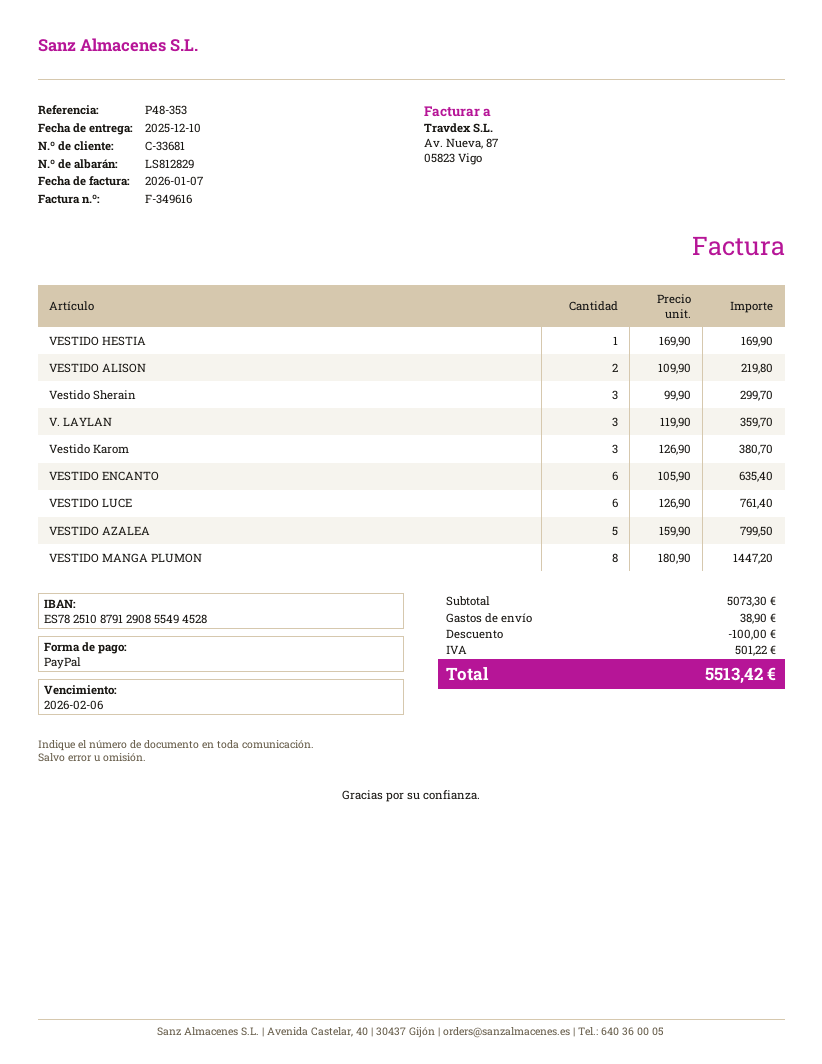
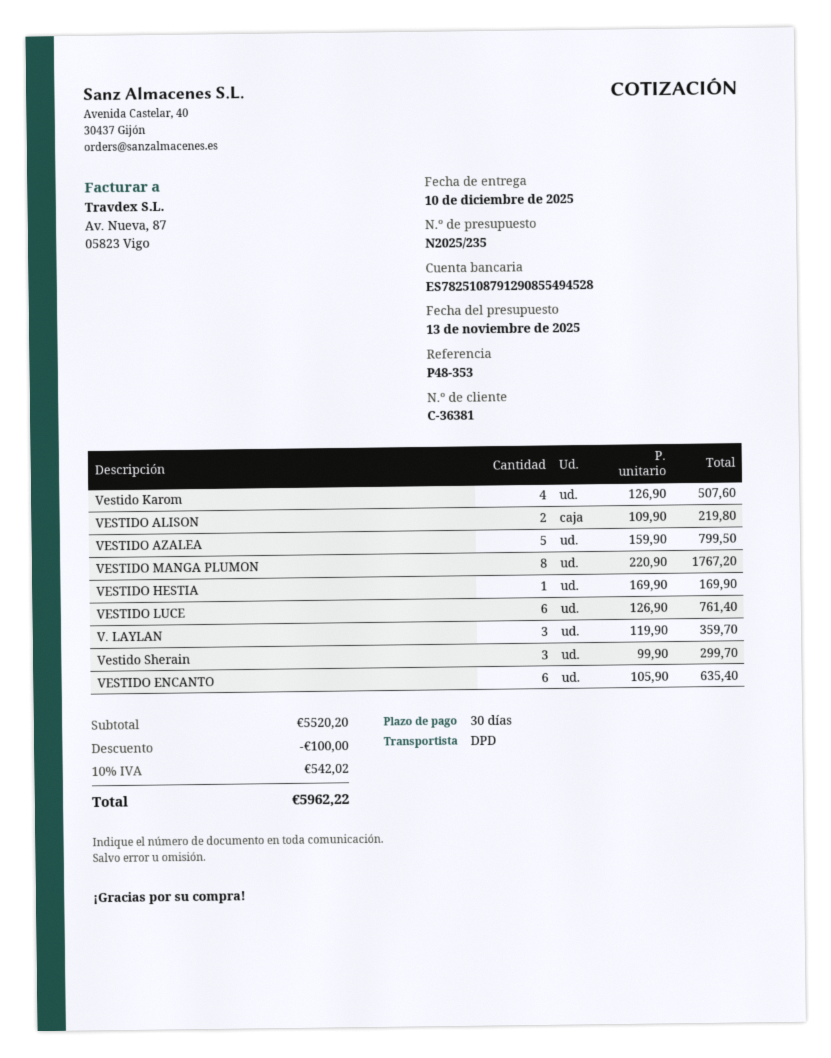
customer number: C-33681 -> C-36381
Vestido Karom: 3 x 126.90 = 380.70 -> 4 x 126.90 = 507.60
VESTIDO MANGA PLUMON: 8 x 180.90 = 1447.20 -> 8 x 220.90 = 1767.20
subtotal: 5073.30 -> 5520.20
shipping: 38.90 -> none
tax: 501.22 -> 542.02
total: 5513.42 -> 5962.22

